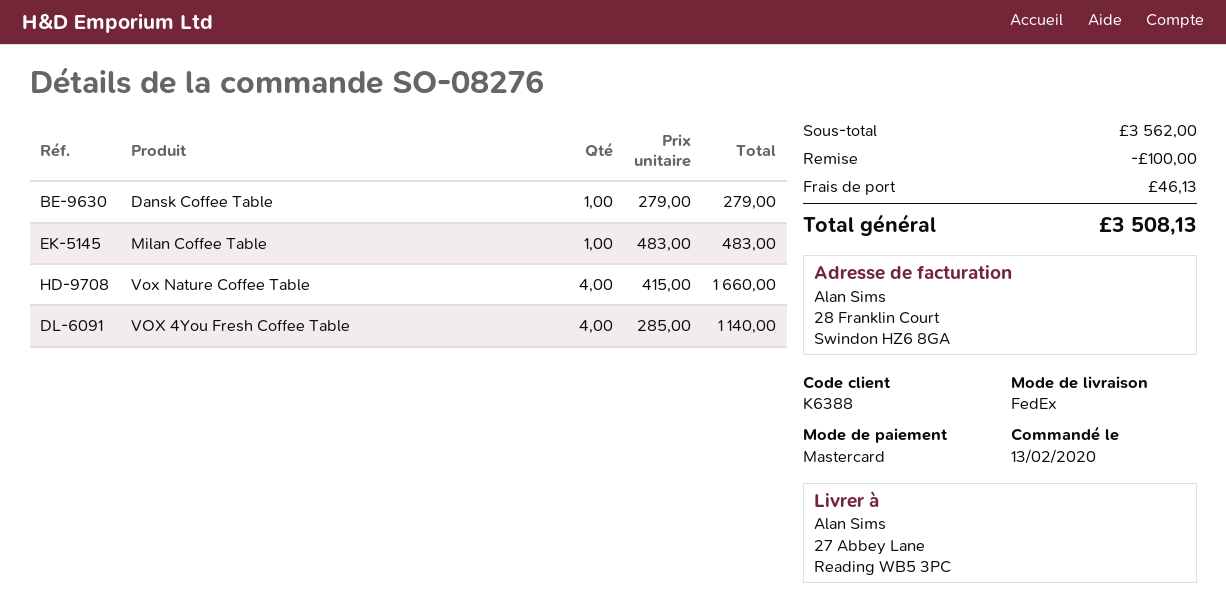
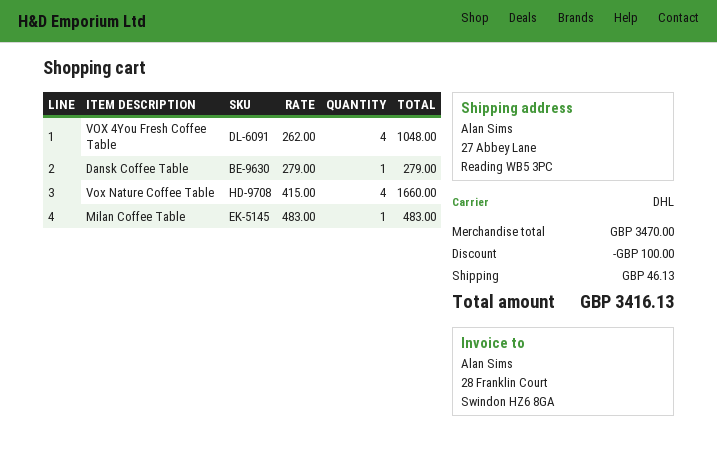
shipping method: FedEx -> DHL
VOX 4You Fresh Coffee Table: 4 x 285.00 = 1140.00 -> 4 x 262.00 = 1048.00
subtotal: 3562.00 -> 3470.00
total: 3508.13 -> 3416.13

